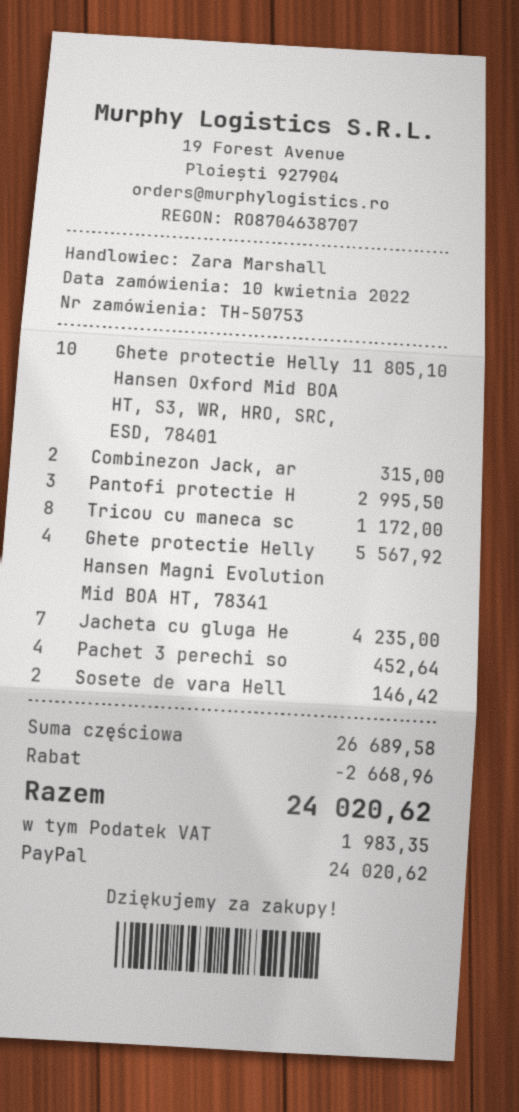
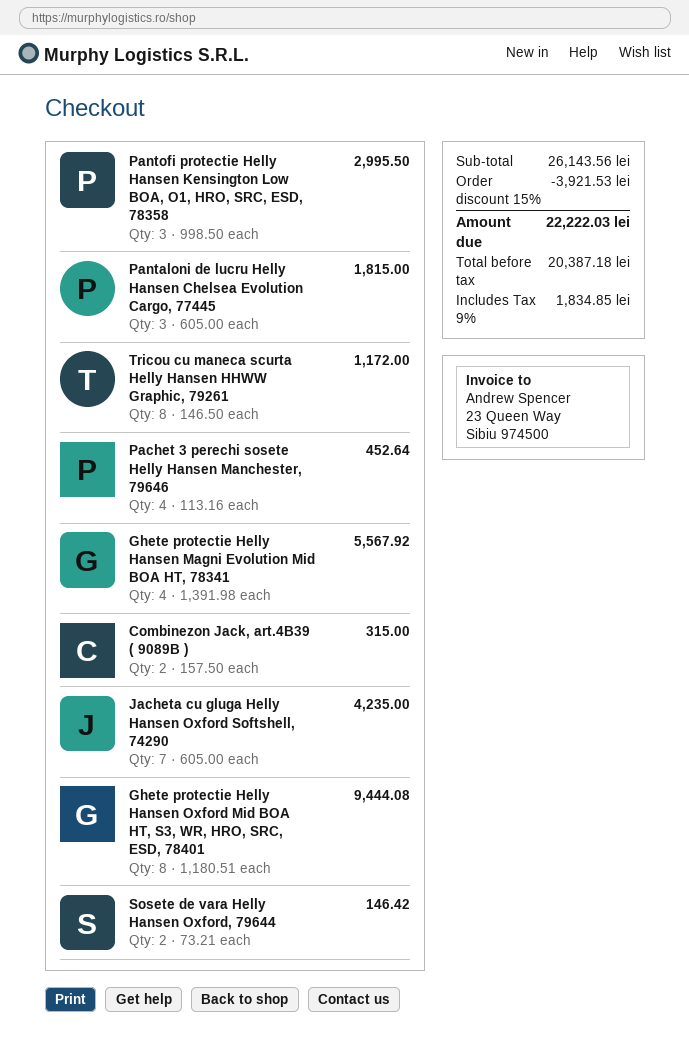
Ghete protectie Helly Hansen Oxford Mid BOA HT, S3, WR, HRO, SRC, ESD, 78401: 10 for 11805.10 -> 8 for 9444.08
Pantaloni de lucru Helly Hansen Chelsea Evolution Cargo, 77445: none -> 3 for 1815.00
subtotal: 26689.58 -> 26143.56
discount: 2668.96 -> 3921.53
tax: 1983.35 -> 1834.85
total: 24020.62 -> 22222.03

